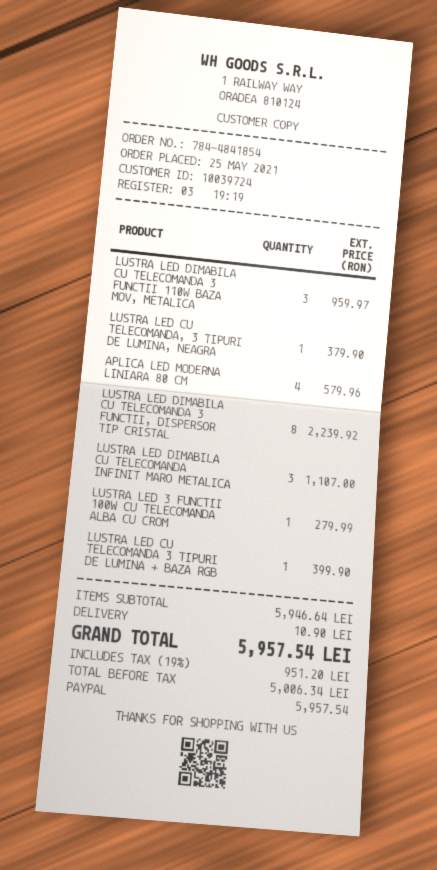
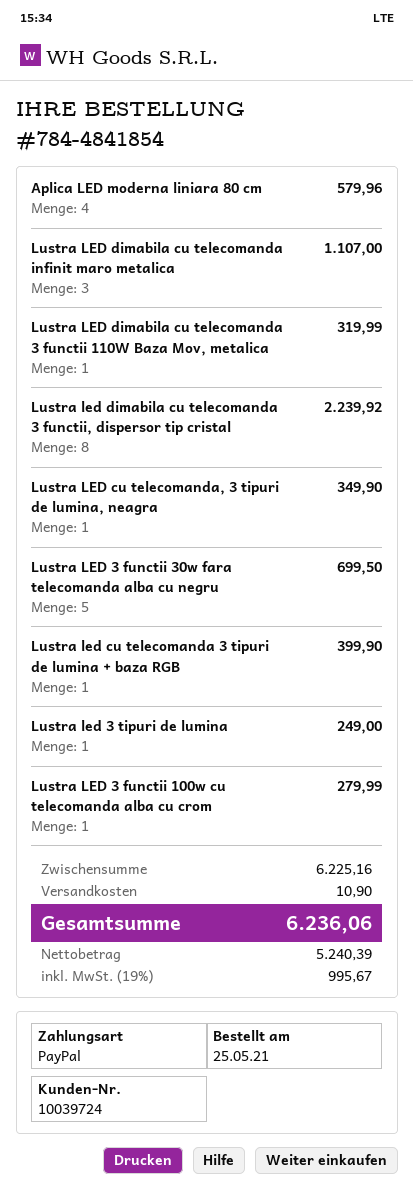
LUSTRA LED DIMABILA CU TELECOMANDA 3 FUNCTII 110W BAZA MOV, METALICA: 3 for 959.97 -> 1 for 319.99
LUSTRA LED CU TELECOMANDA, 3 TIPURI DE LUMINA, NEAGRA: 1 for 379.90 -> 1 for 349.90
Lustra LED 3 functii 30w fara telecomanda alba cu negru: none -> 5 for 699.50
Lustra led 3 tipuri de lumina: none -> 1 for 249.00
subtotal: 5946.64 -> 6225.16
net: 5006.34 -> 5240.39
tax: 19% = 951.20 -> 19% = 995.67
total: 5957.54 -> 6236.06

